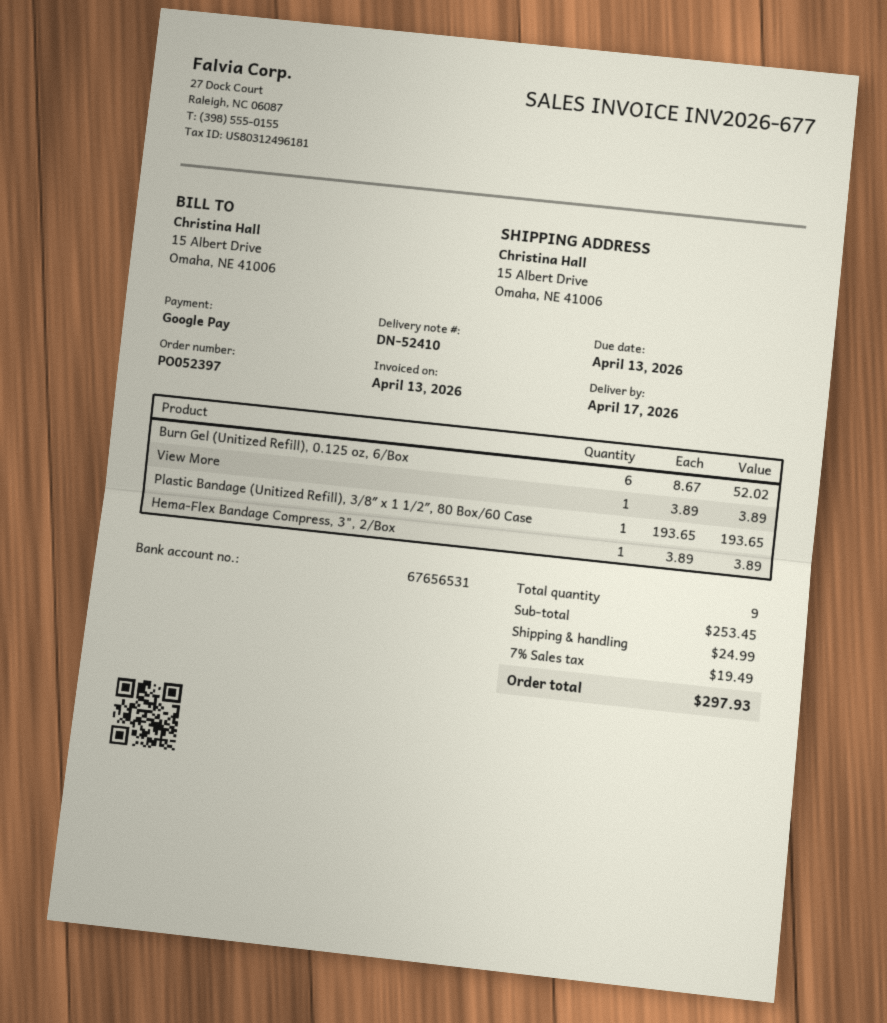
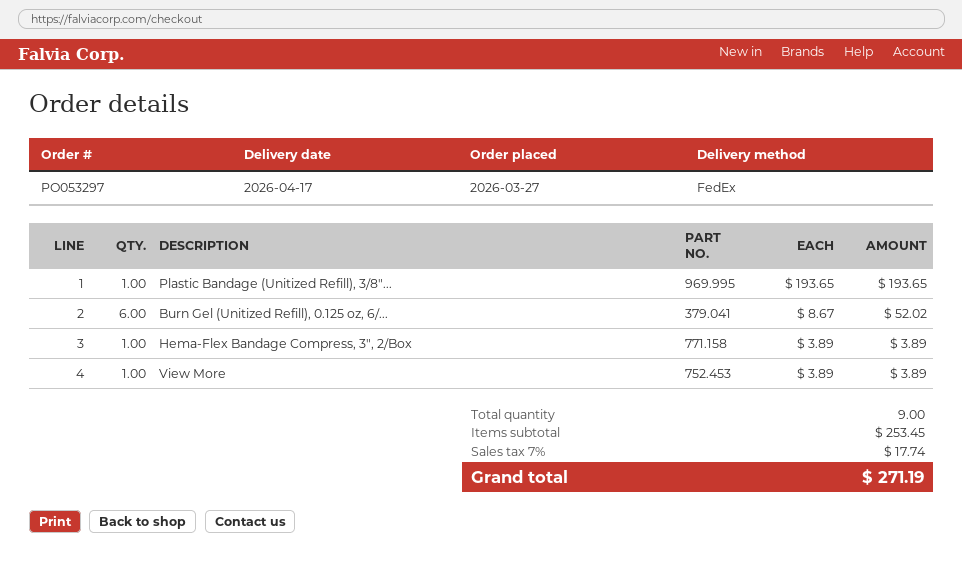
order number: PO052397 -> PO053297
shipping: 24.99 -> none
tax: 7% = 19.49 -> 7% = 17.74
total: 297.93 -> 271.19

